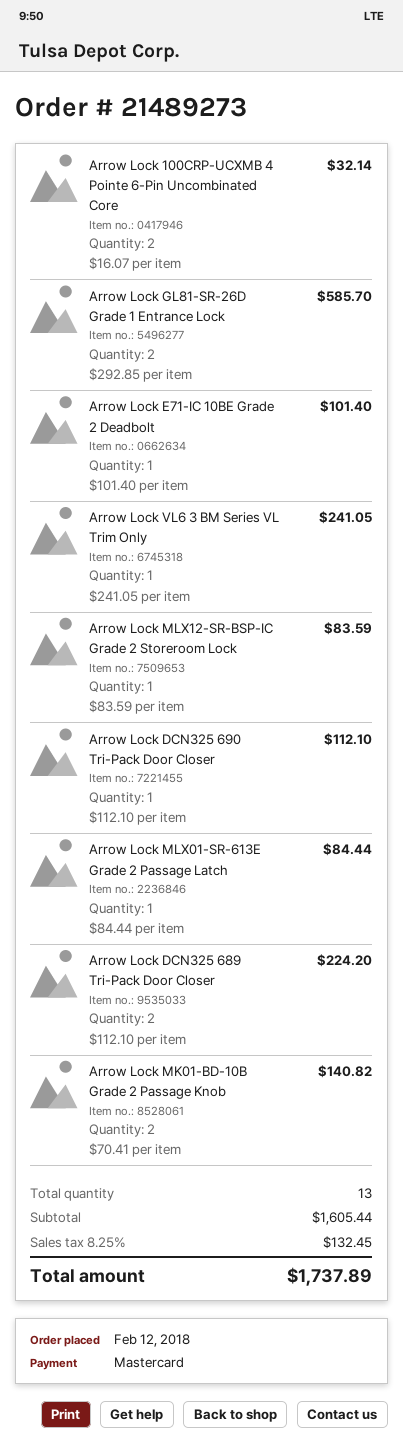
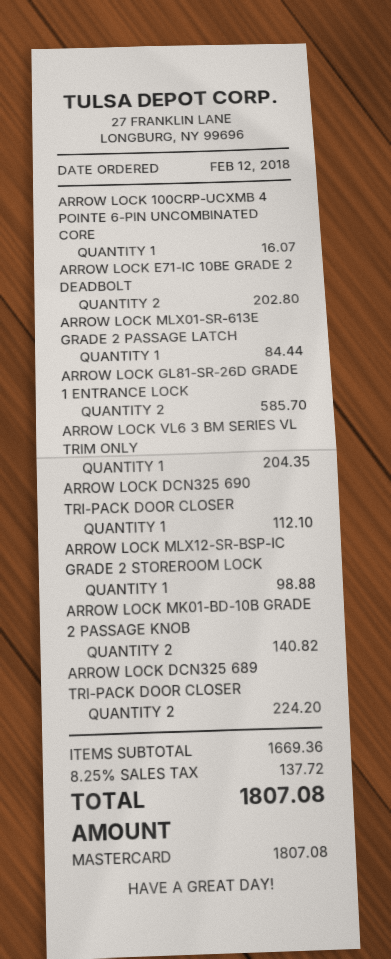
Arrow Lock 100CRP-UCXMB 4 Pointe 6-Pin Uncombinated Core: 2 for 32.14 -> 1 for 16.07
Arrow Lock E71-IC 10BE Grade 2 Deadbolt: 1 for 101.40 -> 2 for 202.80
Arrow Lock VL6 3 BM Series VL Trim Only: 1 for 241.05 -> 1 for 204.35
Arrow Lock MLX12-SR-BSP-IC Grade 2 Storeroom Lock: 1 for 83.59 -> 1 for 98.88
subtotal: 1605.44 -> 1669.36
tax: 8.25% = 132.45 -> 8.25% = 137.72
total: 1737.89 -> 1807.08

